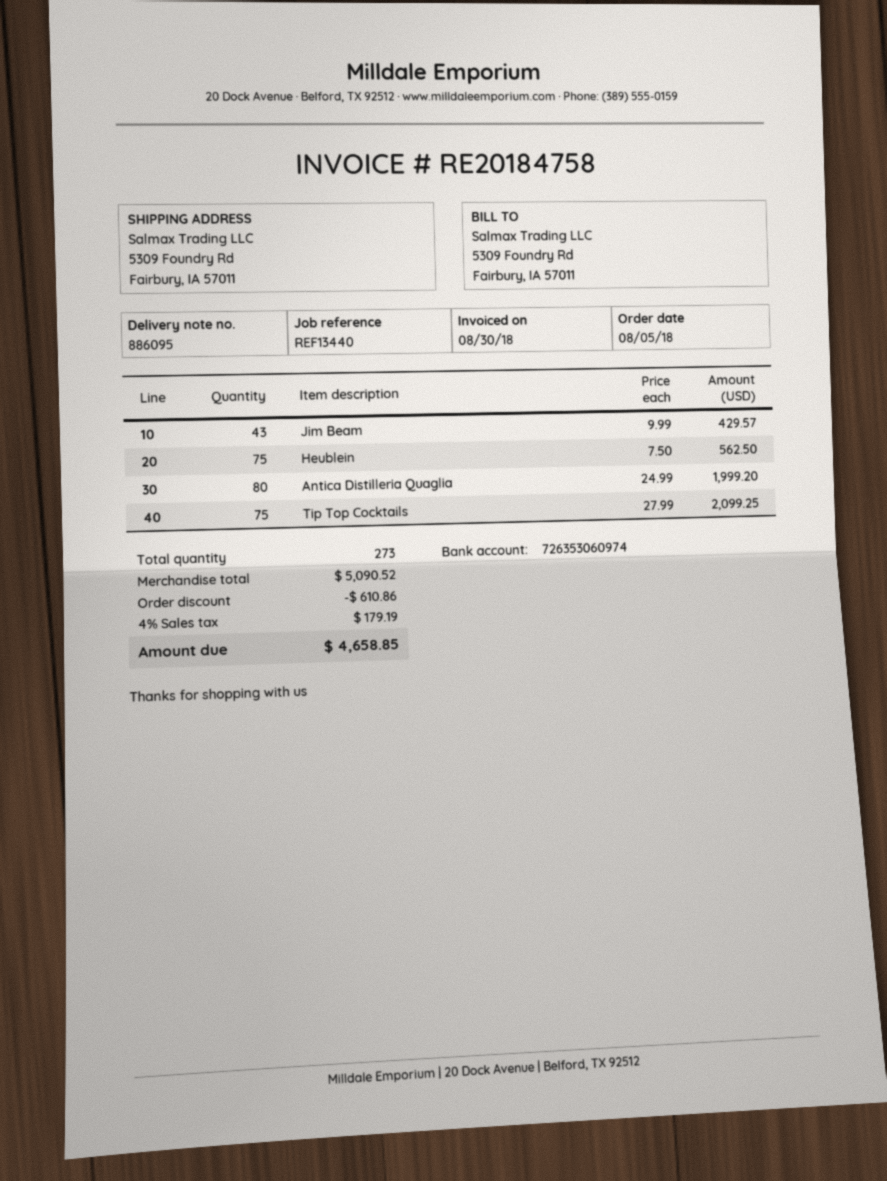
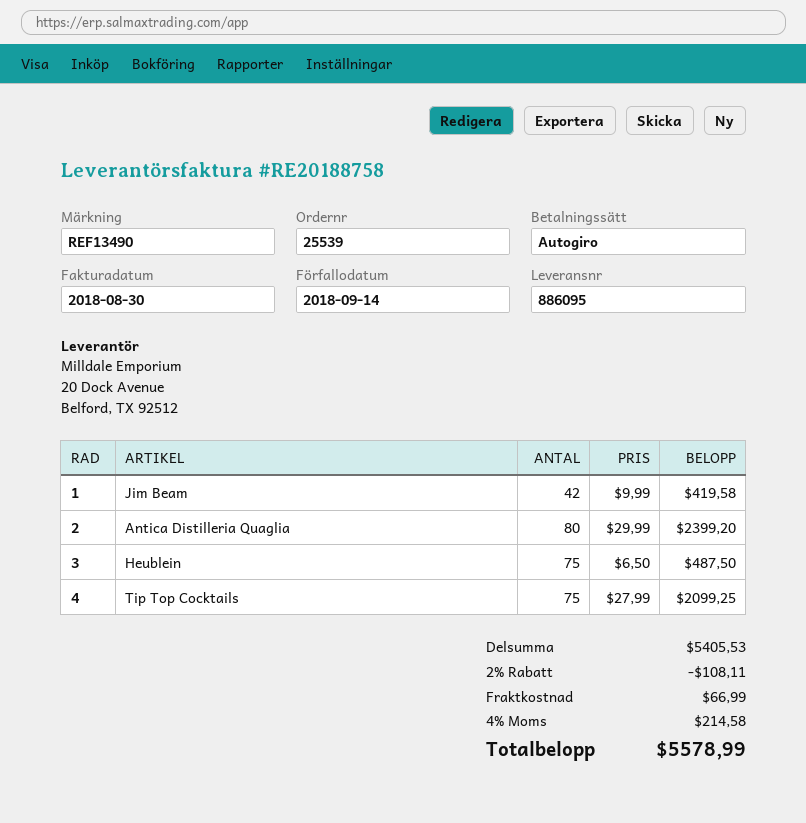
invoice number: RE20184758 -> RE20188758
reference: REF13440 -> REF13490
Jim Beam: 43 x 9.99 = 429.57 -> 42 x 9.99 = 419.58
Heublein: 75 x 7.50 = 562.50 -> 75 x 6.50 = 487.50
Antica Distilleria Quaglia: 80 x 24.99 = 1999.20 -> 80 x 29.99 = 2399.20
subtotal: 5090.52 -> 5405.53
discount: 610.86 -> 108.11
shipping: none -> 66.99
tax: 4% = 179.19 -> 4% = 214.58
total: 4658.85 -> 5578.99

